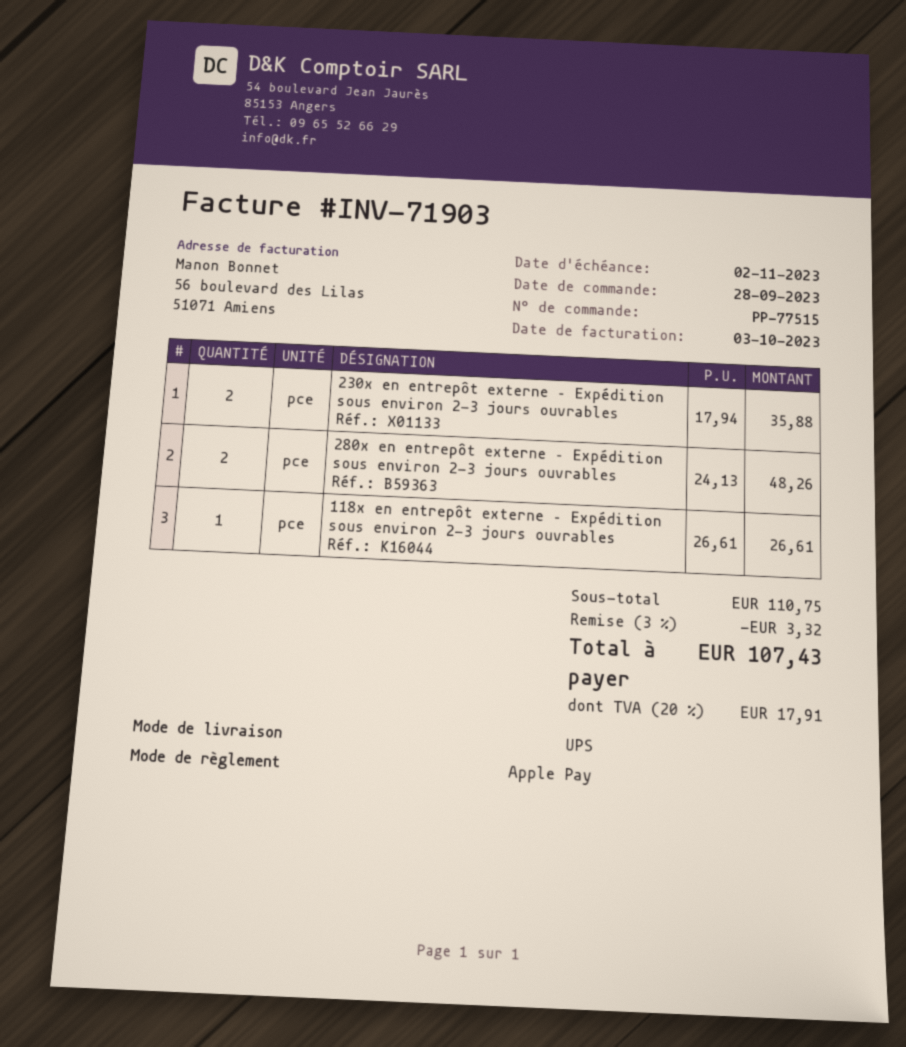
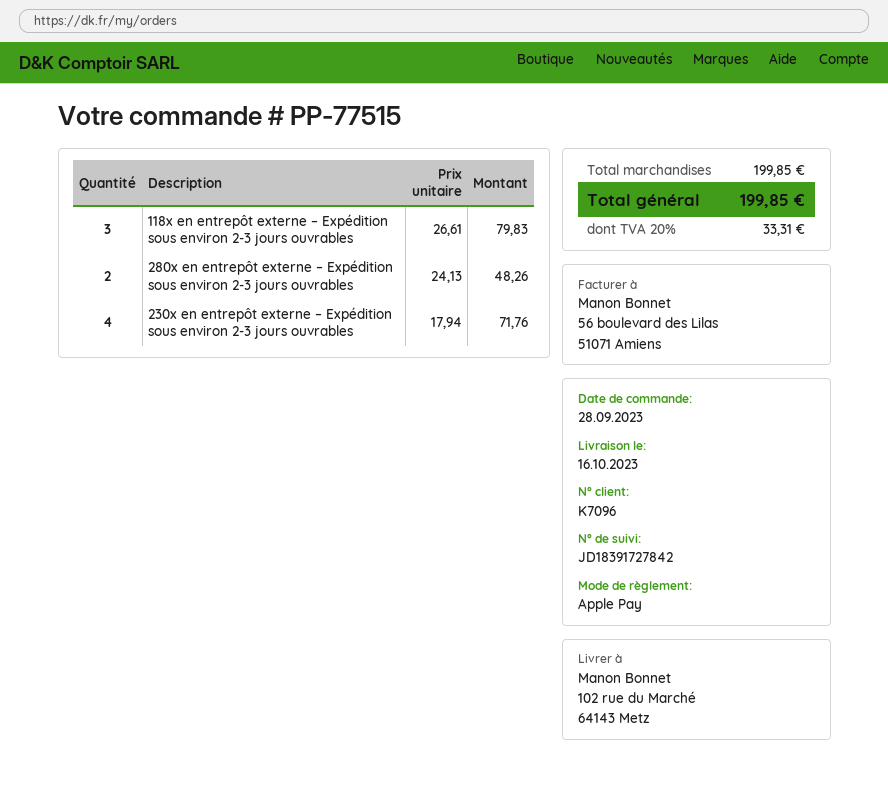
230x en entrepôt externe – Expédition sous environ 2-3 jours ouvrables: 2 x 17.94 = 35.88 -> 4 x 17.94 = 71.76
118x en entrepôt externe – Expédition sous environ 2-3 jours ouvrables: 1 x 26.61 = 26.61 -> 3 x 26.61 = 79.83
subtotal: 110.75 -> 199.85
discount: 3% = 3.32 -> none
tax: 20% = 17.91 -> 20% = 33.31
total: 107.43 -> 199.85

